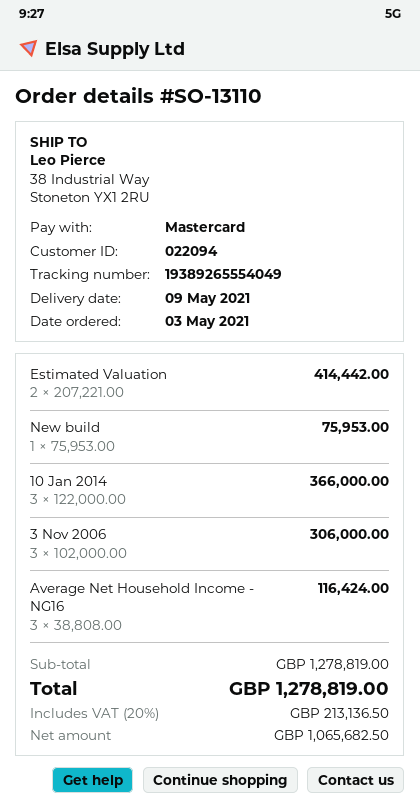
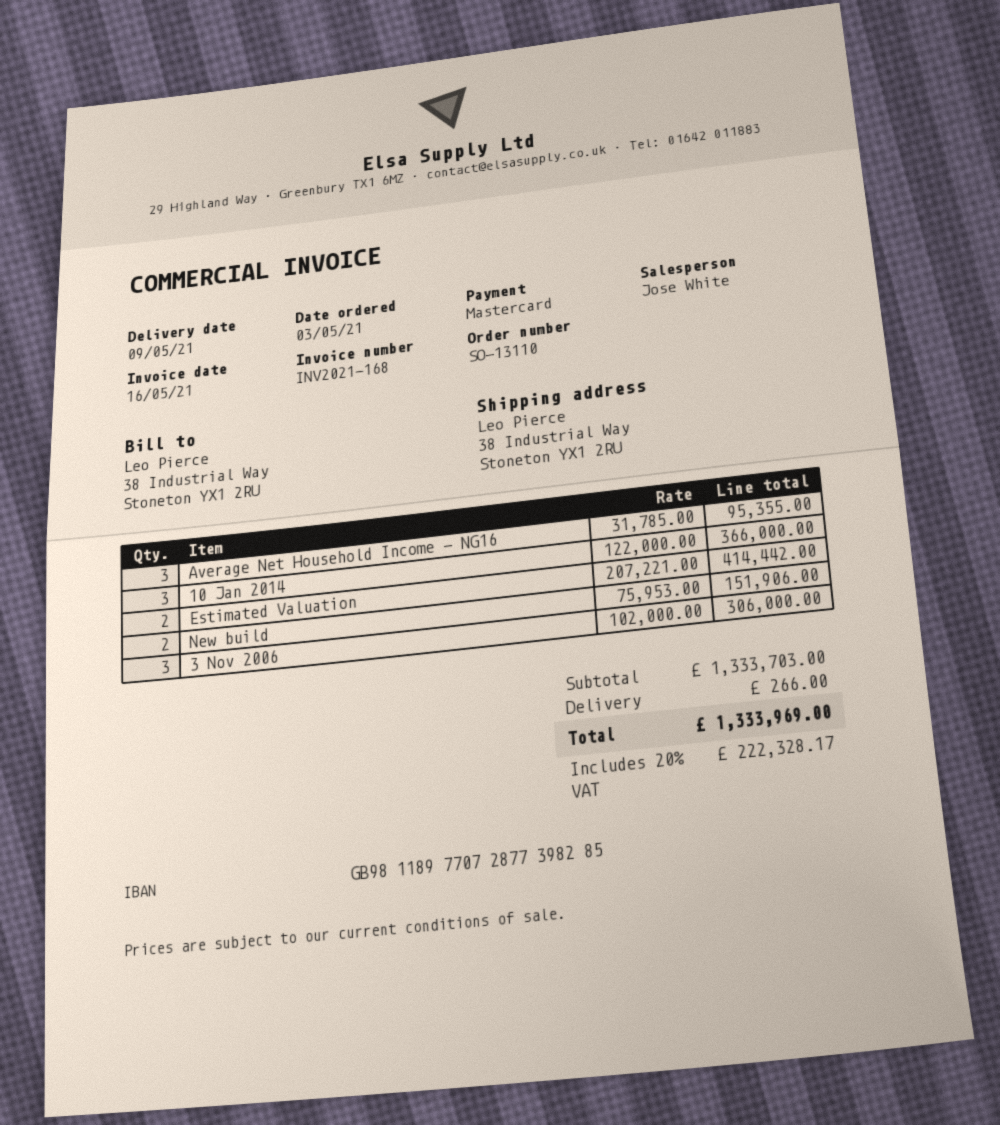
New build: 1 x 75953.00 = 75953.00 -> 2 x 75953.00 = 151906.00
Average Net Household Income - NG16: 3 x 38808.00 = 116424.00 -> 3 x 31785.00 = 95355.00
subtotal: 1278819.00 -> 1333703.00
shipping: none -> 266.00
tax: 20% = 213136.50 -> 20% = 222328.17
total: 1278819.00 -> 1333969.00

